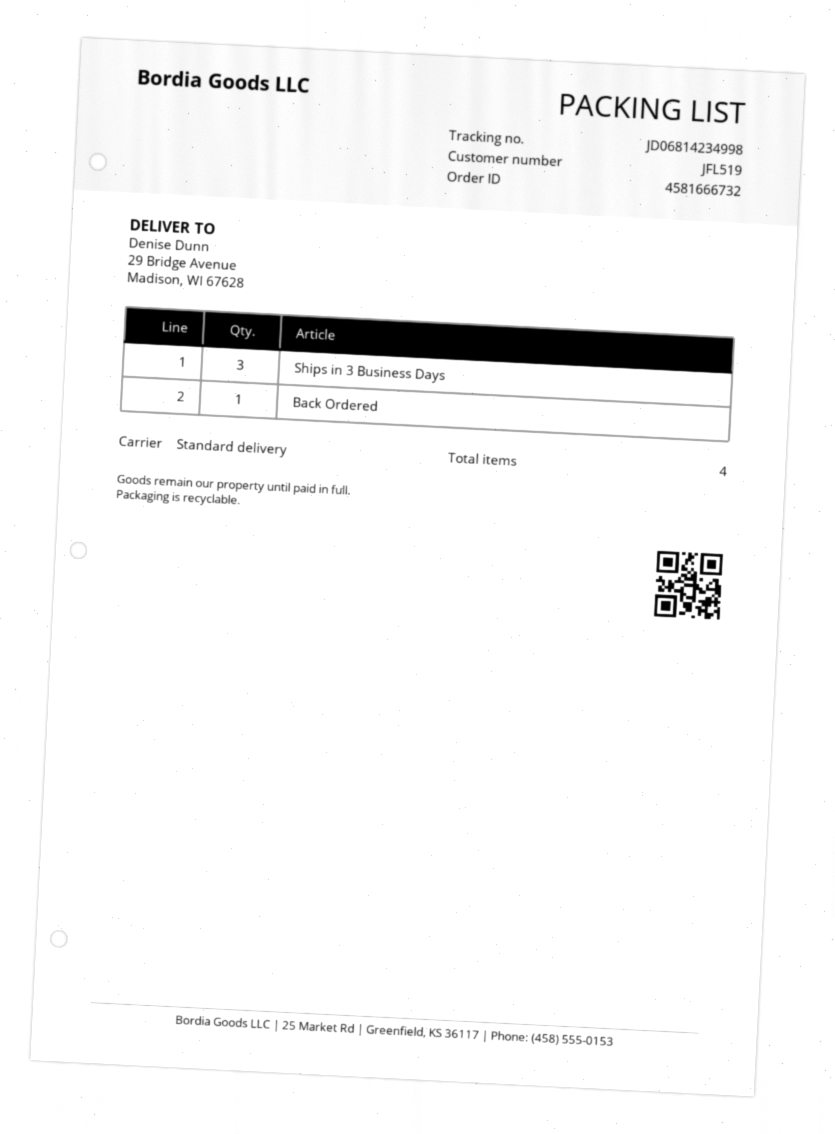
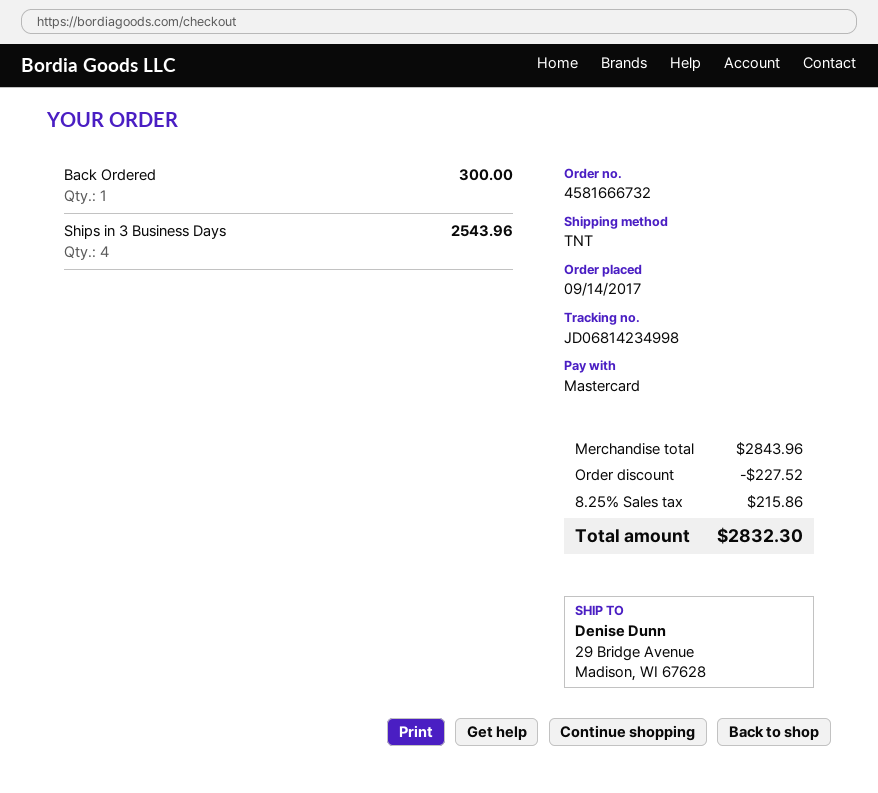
shipping method: standard -> TNT
Ships in 3 Business Days: 3 -> 4

